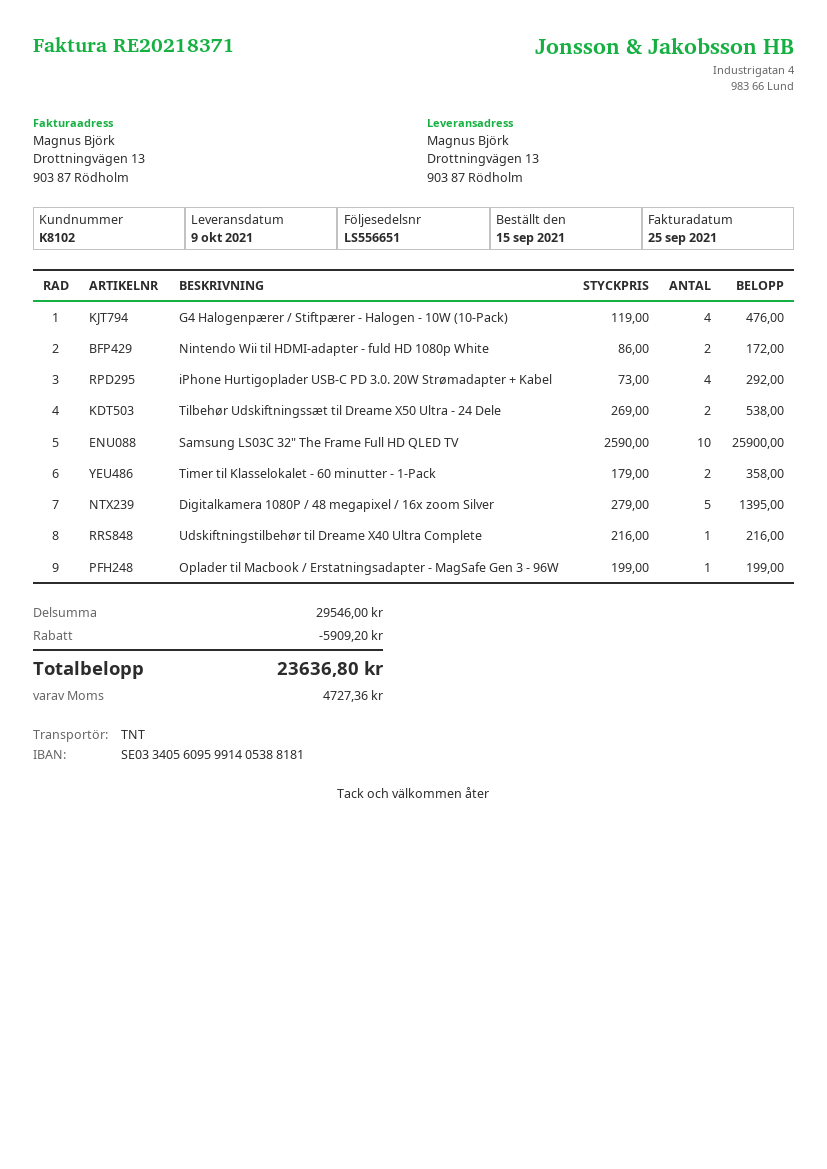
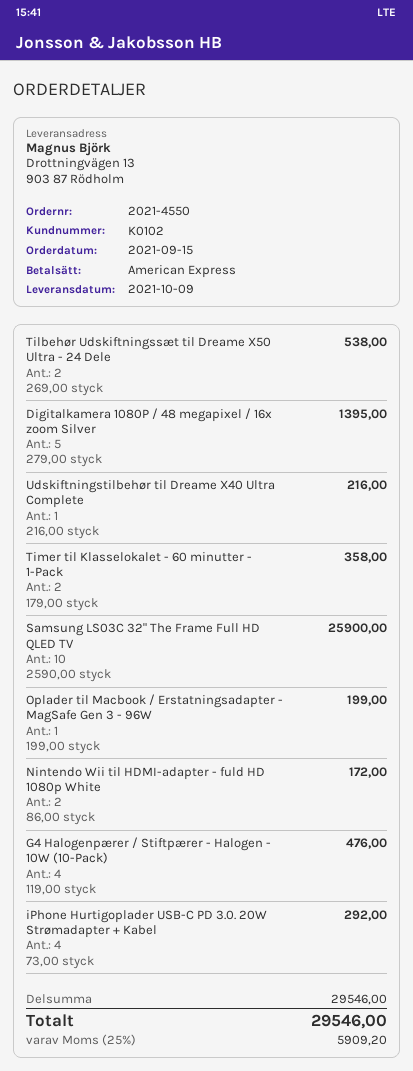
customer number: K8102 -> K0102
discount: 5909.20 -> none
tax: 4727.36 -> 5909.20
total: 23636.80 -> 29546.00

